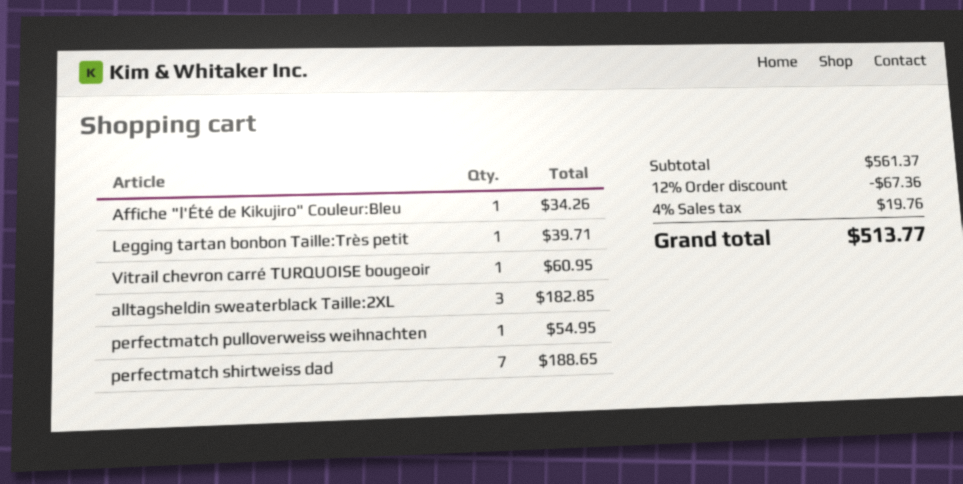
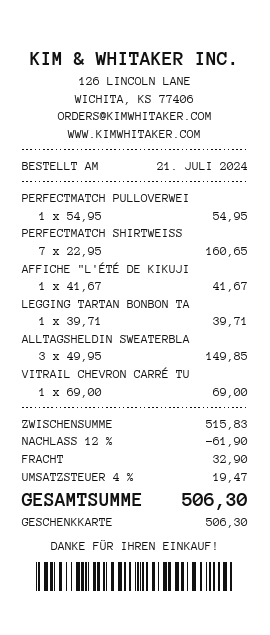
Affiche "l'Été de Kikujiro" Couleur:Bleu: 1 for 34.26 -> 1 for 41.67
Vitrail chevron carré TURQUOISE bougeoir: 1 for 60.95 -> 1 for 69.00
alltagsheldin sweaterblack Taille:2XL: 3 for 182.85 -> 3 for 149.85
perfectmatch shirtweiss dad: 7 for 188.65 -> 7 for 160.65
subtotal: 561.37 -> 515.83
discount: 12% = 67.36 -> 12% = 61.90
shipping: none -> 32.90
tax: 4% = 19.76 -> 4% = 19.47
total: 513.77 -> 506.30

